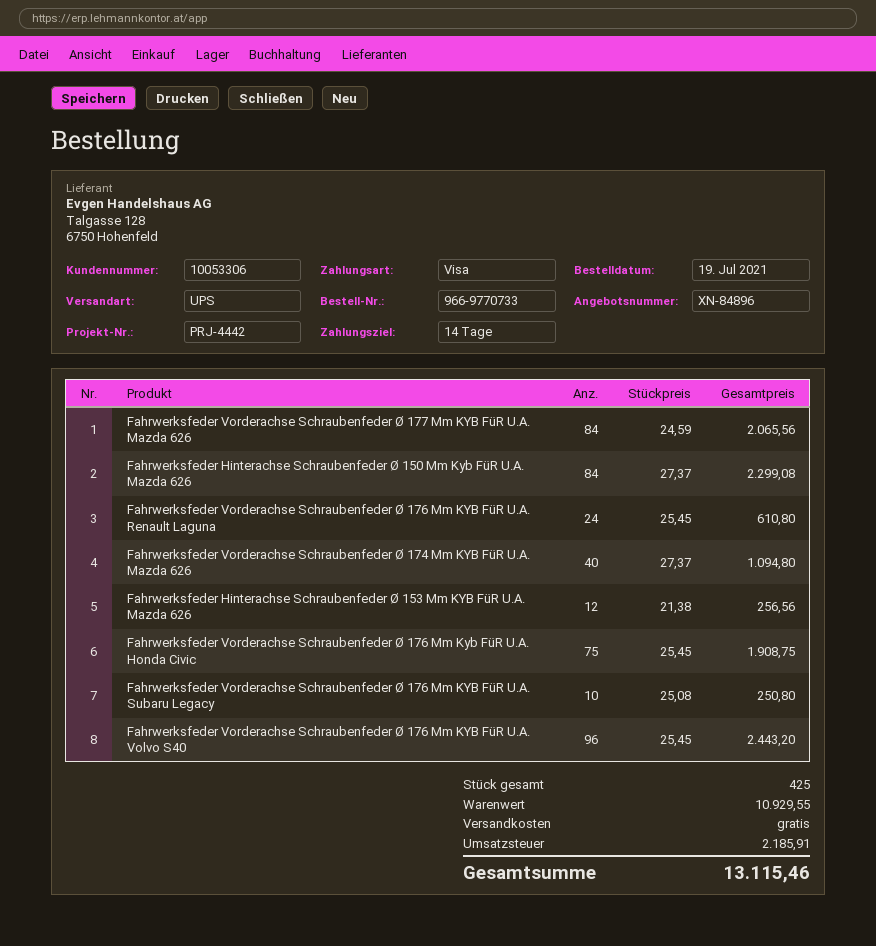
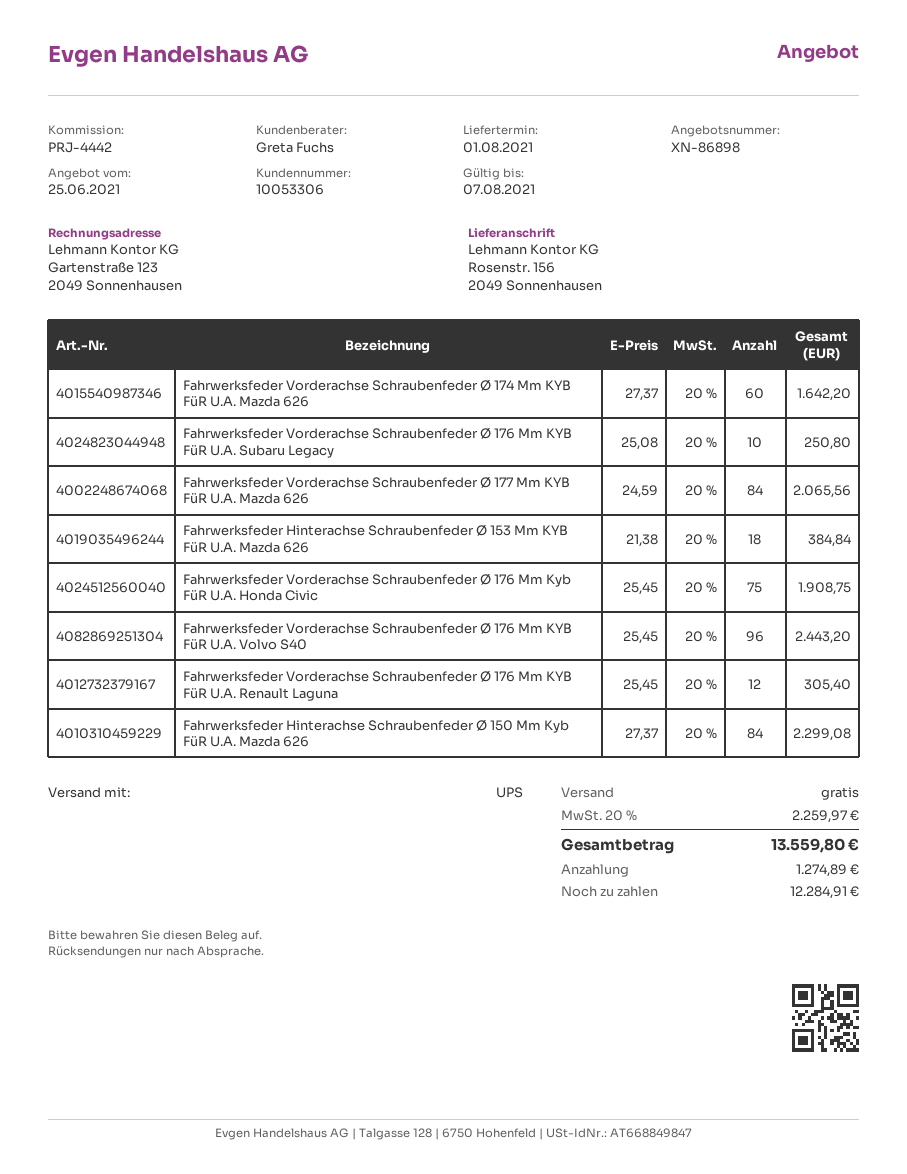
quote number: XN-84896 -> XN-86898
Fahrwerksfeder Vorderachse Schraubenfeder Ø 176 Mm KYB FüR U.A. Renault Laguna: 24 x 25.45 = 610.80 -> 12 x 25.45 = 305.40
Fahrwerksfeder Vorderachse Schraubenfeder Ø 174 Mm KYB FüR U.A. Mazda 626: 40 x 27.37 = 1094.80 -> 60 x 27.37 = 1642.20
Fahrwerksfeder Hinterachse Schraubenfeder Ø 153 Mm KYB FüR U.A. Mazda 626: 12 x 21.38 = 256.56 -> 18 x 21.38 = 384.84
tax: 2185.91 -> 2259.97
total: 13115.46 -> 13559.80

